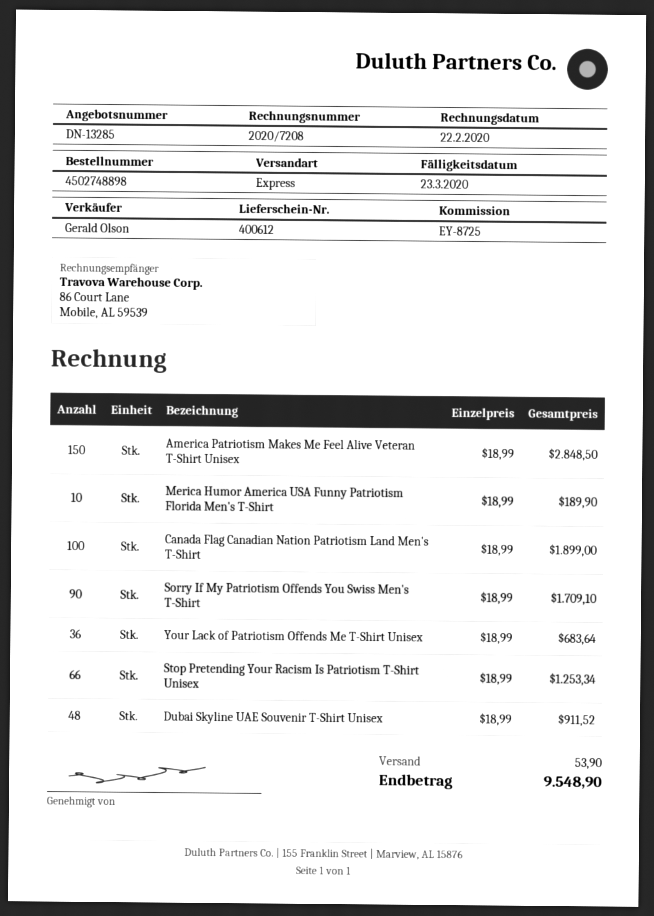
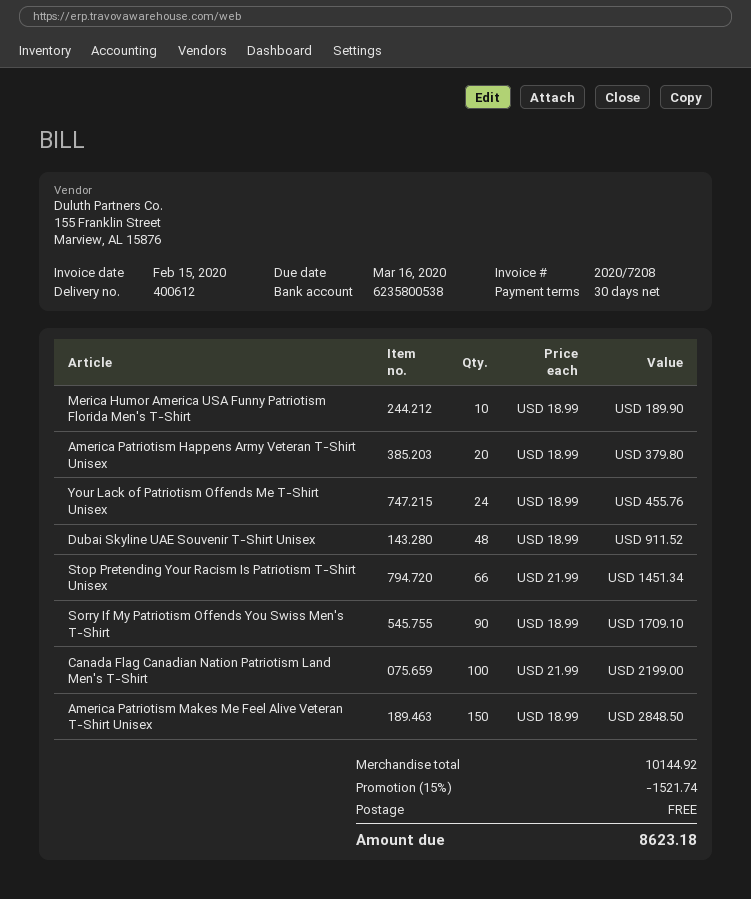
invoice date: 2020-02-22 -> 2020-02-15
due date: 2020-03-23 -> 2020-03-16
Canada Flag Canadian Nation Patriotism Land Men's T-Shirt: 100 x 18.99 = 1899.00 -> 100 x 21.99 = 2199.00
Your Lack of Patriotism Offends Me T-Shirt Unisex: 36 x 18.99 = 683.64 -> 24 x 18.99 = 455.76
Stop Pretending Your Racism Is Patriotism T-Shirt Unisex: 66 x 18.99 = 1253.34 -> 66 x 21.99 = 1451.34
America Patriotism Happens Army Veteran T-Shirt Unisex: none -> 20 x 18.99 = 379.80
discount: none -> 15% = 1521.74
shipping: 53.90 -> 0.00
total: 9548.90 -> 8623.18

